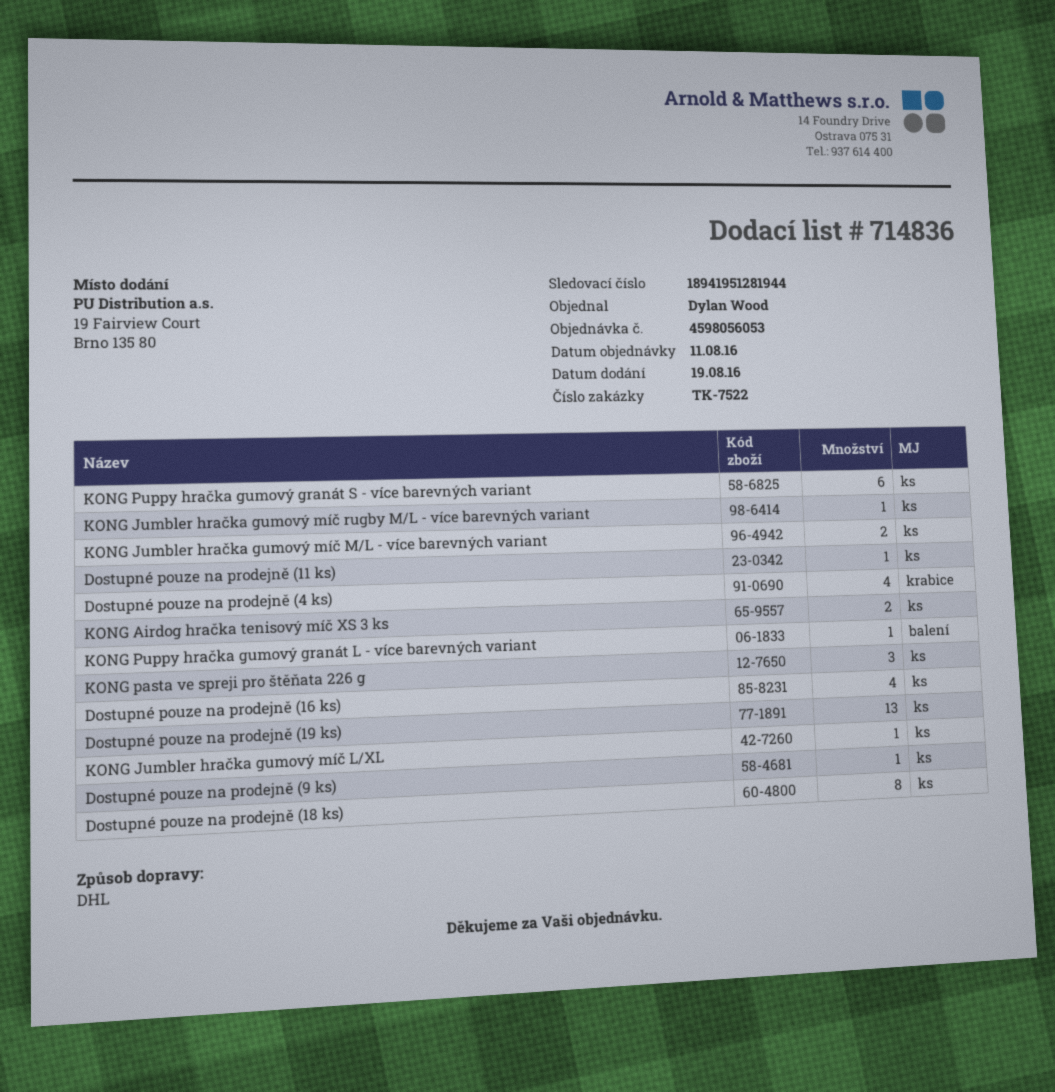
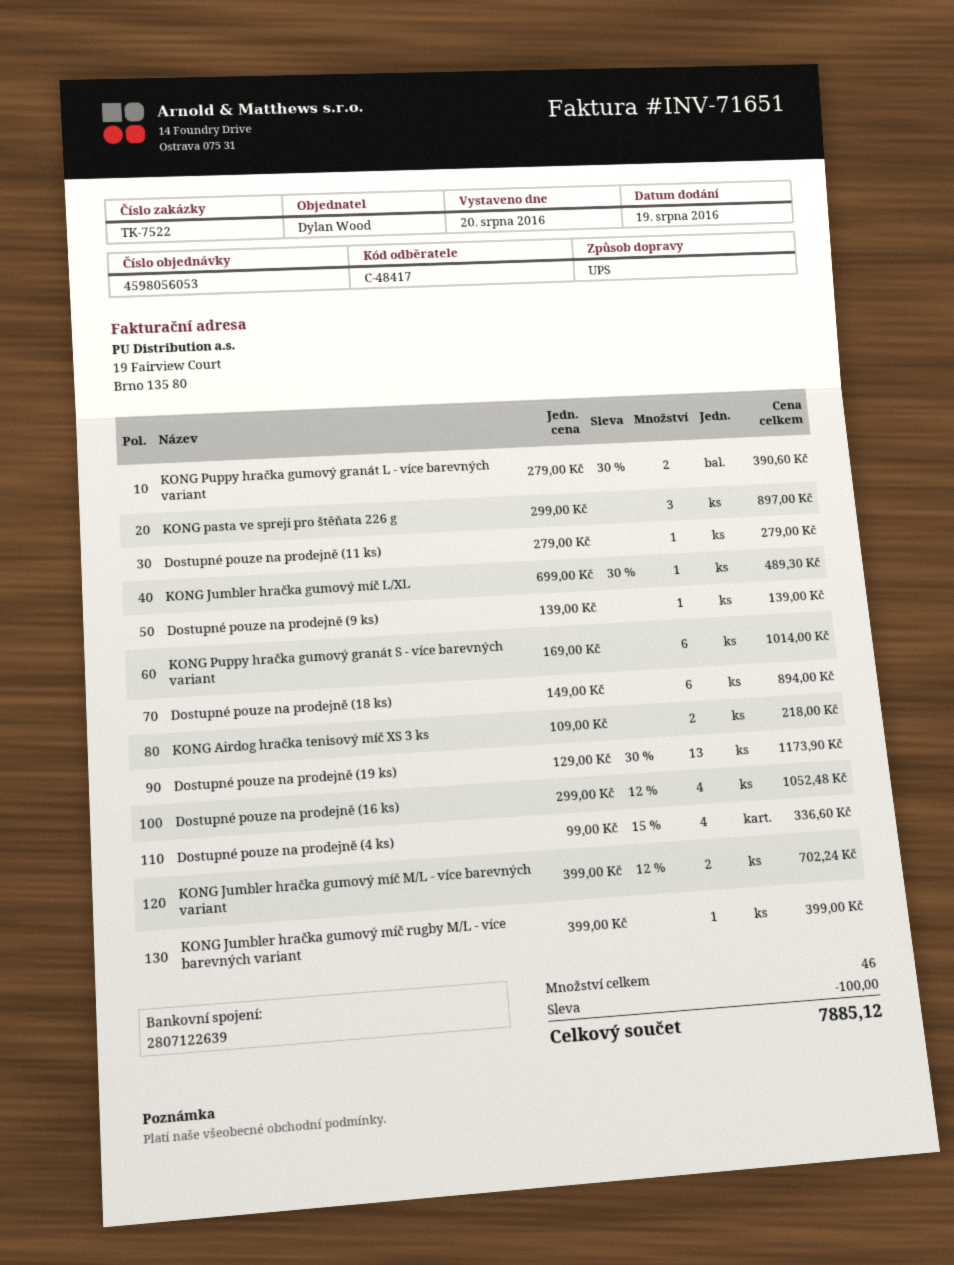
shipping method: DHL -> UPS
KONG Puppy hračka gumový granát L - více barevných variant: 1 -> 2
Dostupné pouze na prodejně (18 ks): 8 -> 6

